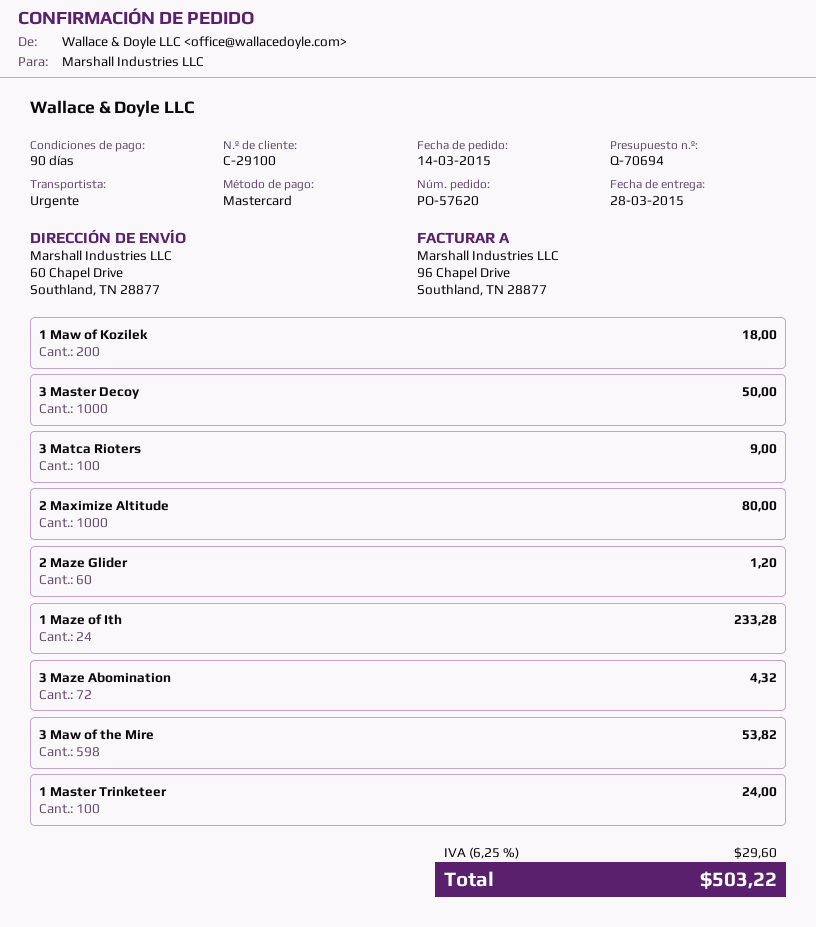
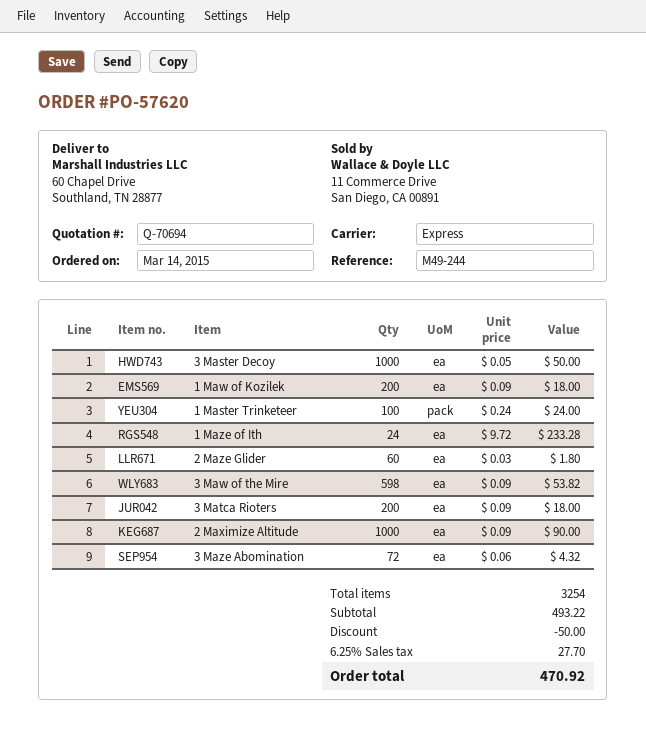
3 Matca Rioters: 100 for 9.00 -> 200 for 18.00
2 Maximize Altitude: 1000 for 80.00 -> 1000 for 90.00
2 Maze Glider: 60 for 1.20 -> 60 for 1.80
discount: none -> 50.00
tax: 6.25% = 29.60 -> 6.25% = 27.70
total: 503.22 -> 470.92

